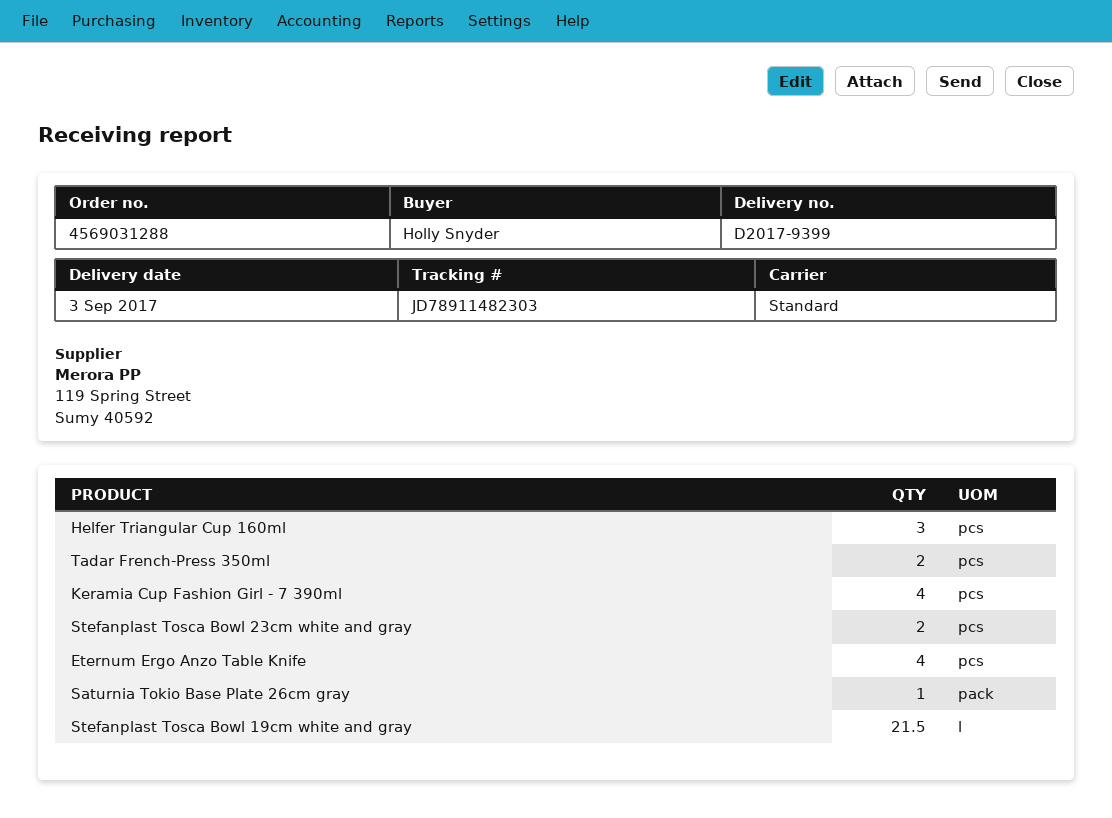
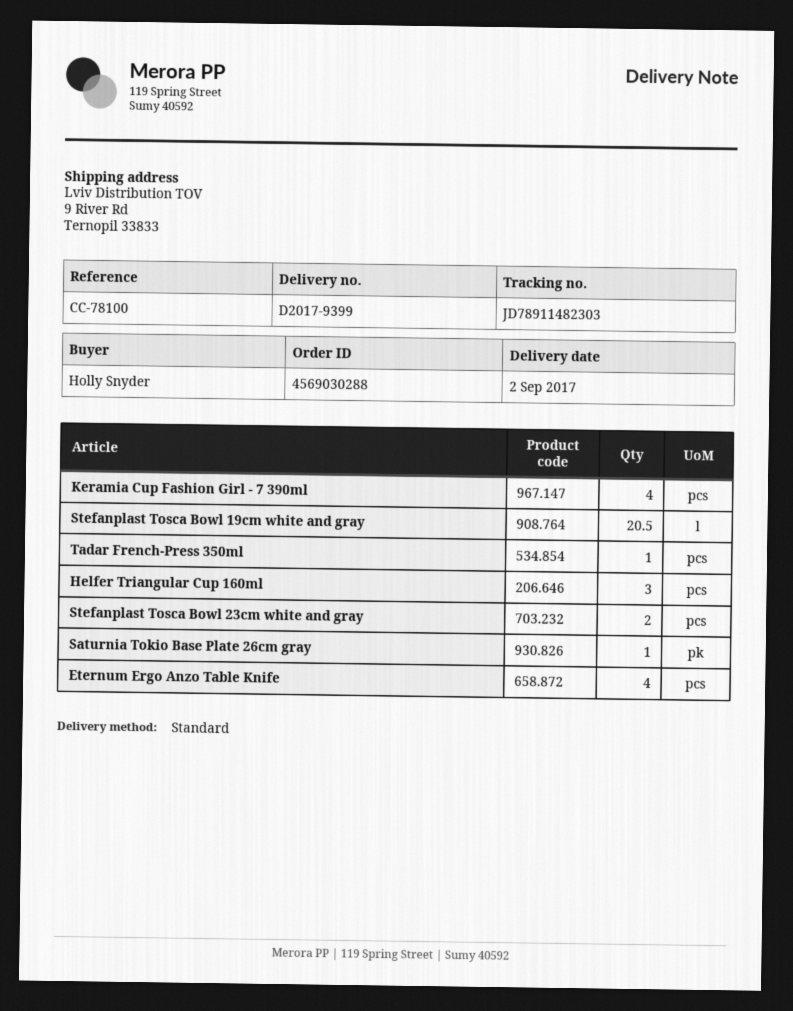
order number: 4569031288 -> 4569030288
delivery date: 2017-09-03 -> 2017-09-02
Tadar French-Press 350ml: 2 -> 1
Stefanplast Tosca Bowl 19cm white and gray: 21.5 -> 20.5

